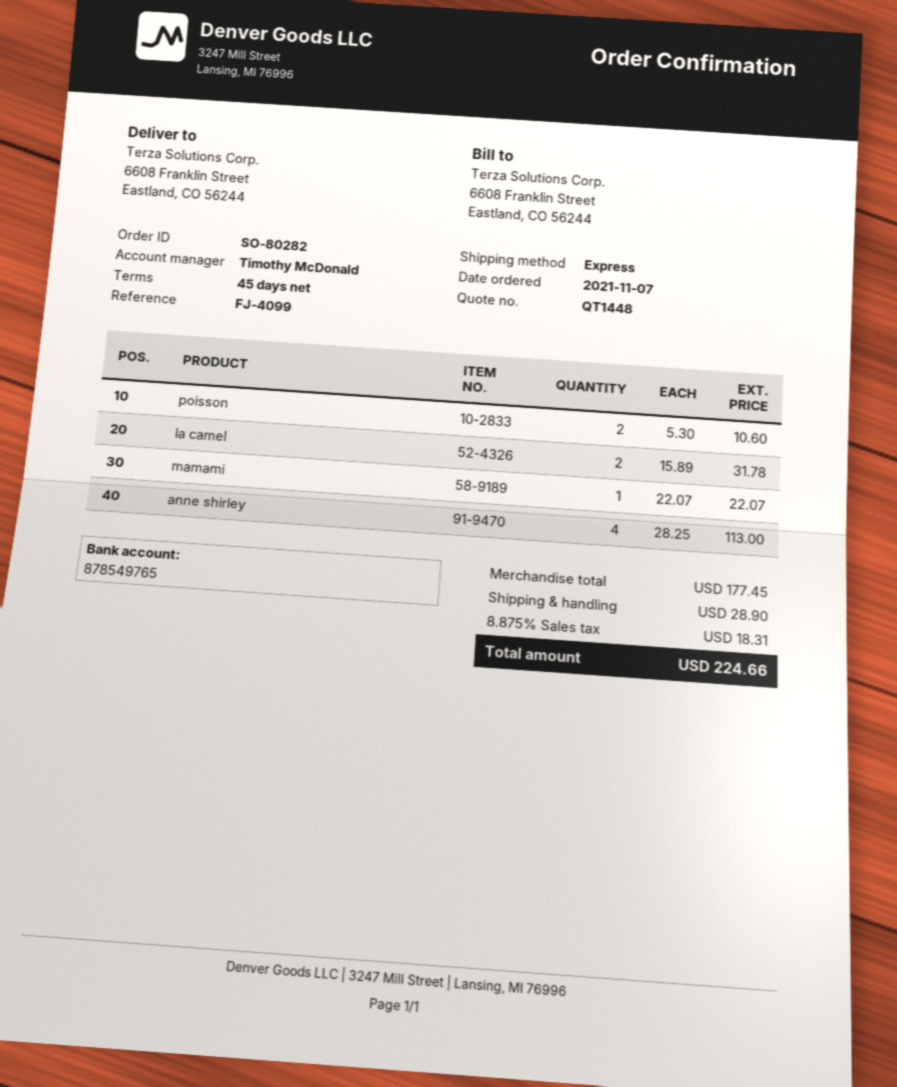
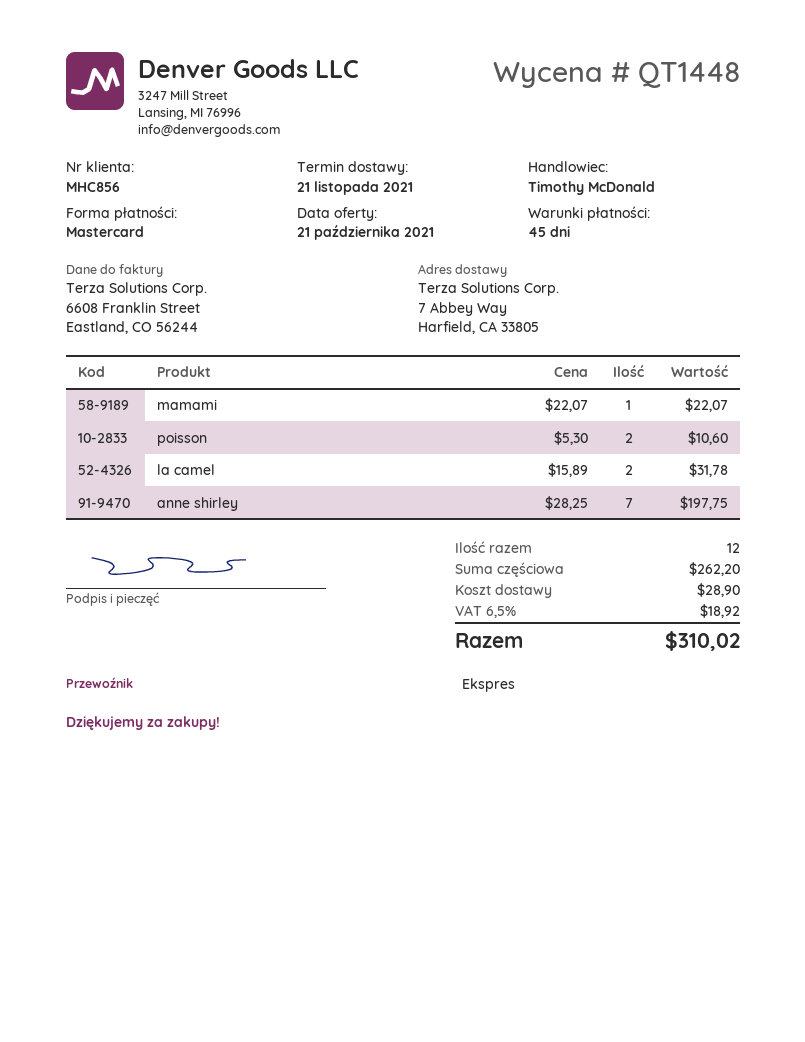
ship to: 6608 Franklin Street, Eastland, CO 56244 -> 7 Abbey Way, Harfield, CA 33805
anne shirley: 4 x 28.25 = 113.00 -> 7 x 28.25 = 197.75
subtotal: 177.45 -> 262.20
tax: 8.875% = 18.31 -> 6.5% = 18.92
total: 224.66 -> 310.02

